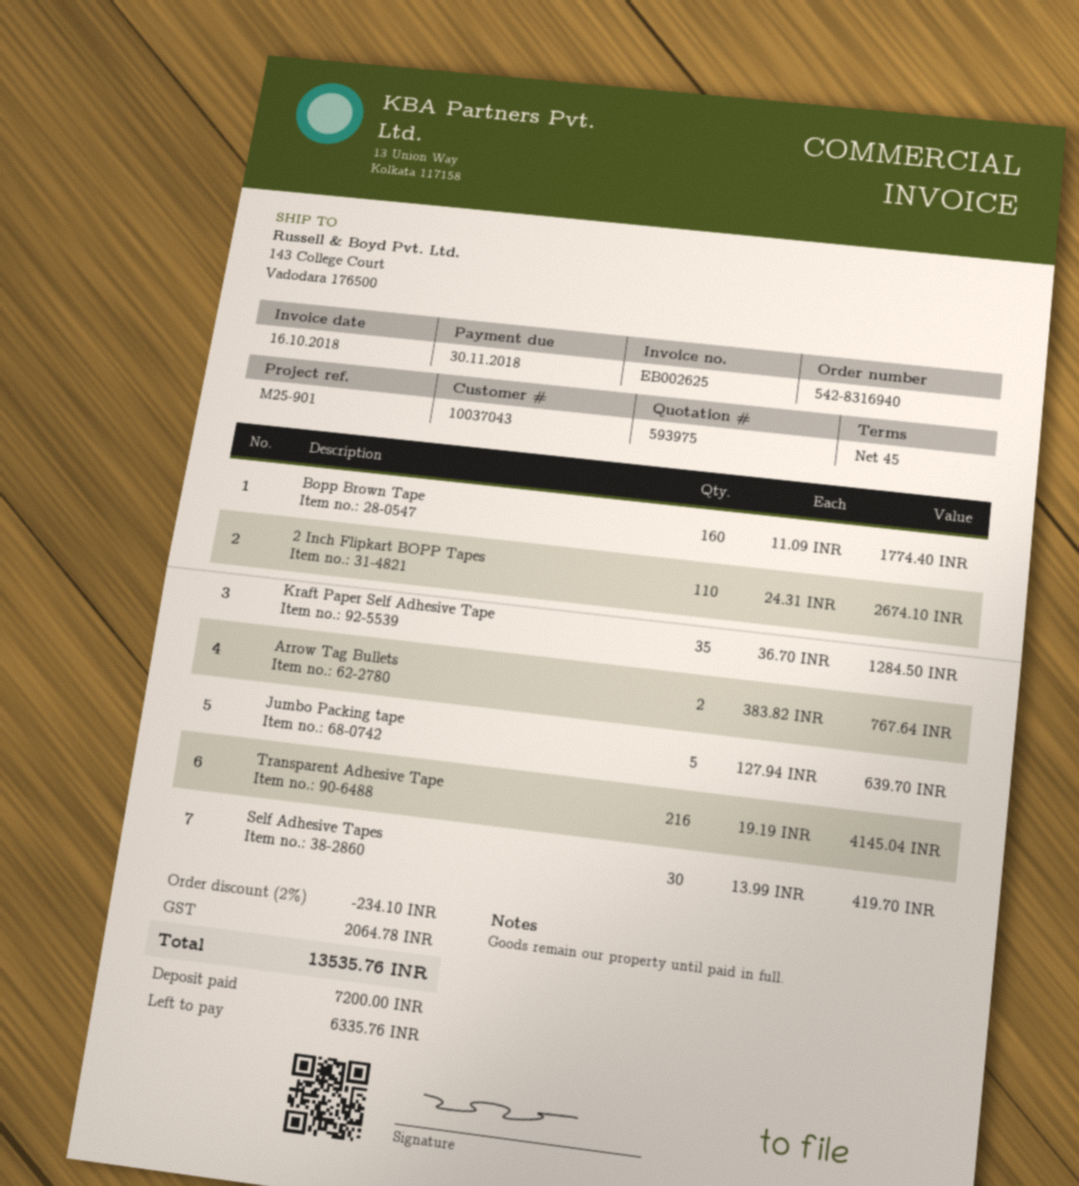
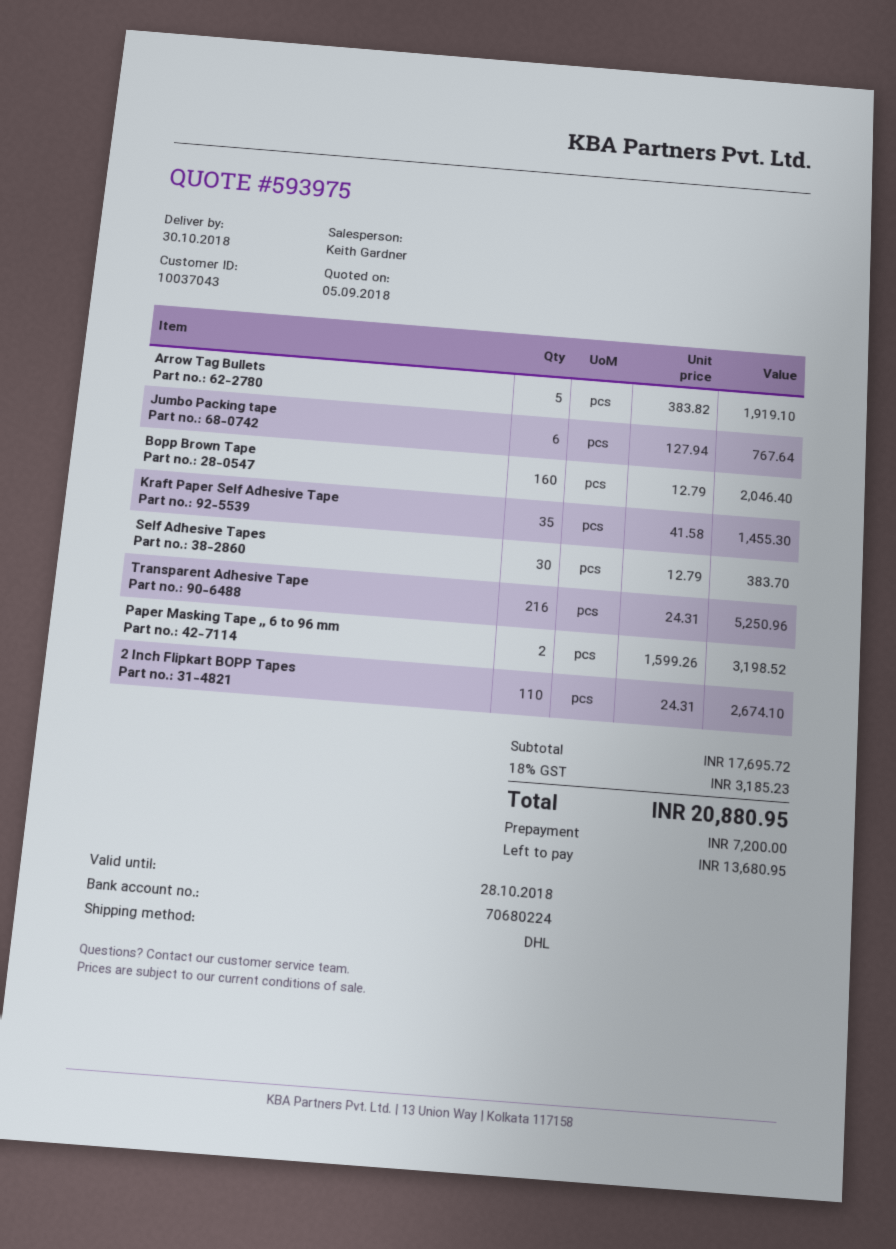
Bopp Brown Tape: 160 x 11.09 = 1774.40 -> 160 x 12.79 = 2046.40
Kraft Paper Self Adhesive Tape: 35 x 36.70 = 1284.50 -> 35 x 41.58 = 1455.30
Arrow Tag Bullets: 2 x 383.82 = 767.64 -> 5 x 383.82 = 1919.10
Jumbo Packing tape: 5 x 127.94 = 639.70 -> 6 x 127.94 = 767.64
Transparent Adhesive Tape: 216 x 19.19 = 4145.04 -> 216 x 24.31 = 5250.96
Self Adhesive Tapes: 30 x 13.99 = 419.70 -> 30 x 12.79 = 383.70
Paper Masking Tape ,, 6 to 96 mm: none -> 2 x 1599.26 = 3198.52
discount: 2% = 234.10 -> none
tax: 2064.78 -> 3185.23
total: 13535.76 -> 20880.95
balance: 6335.76 -> 13680.95

